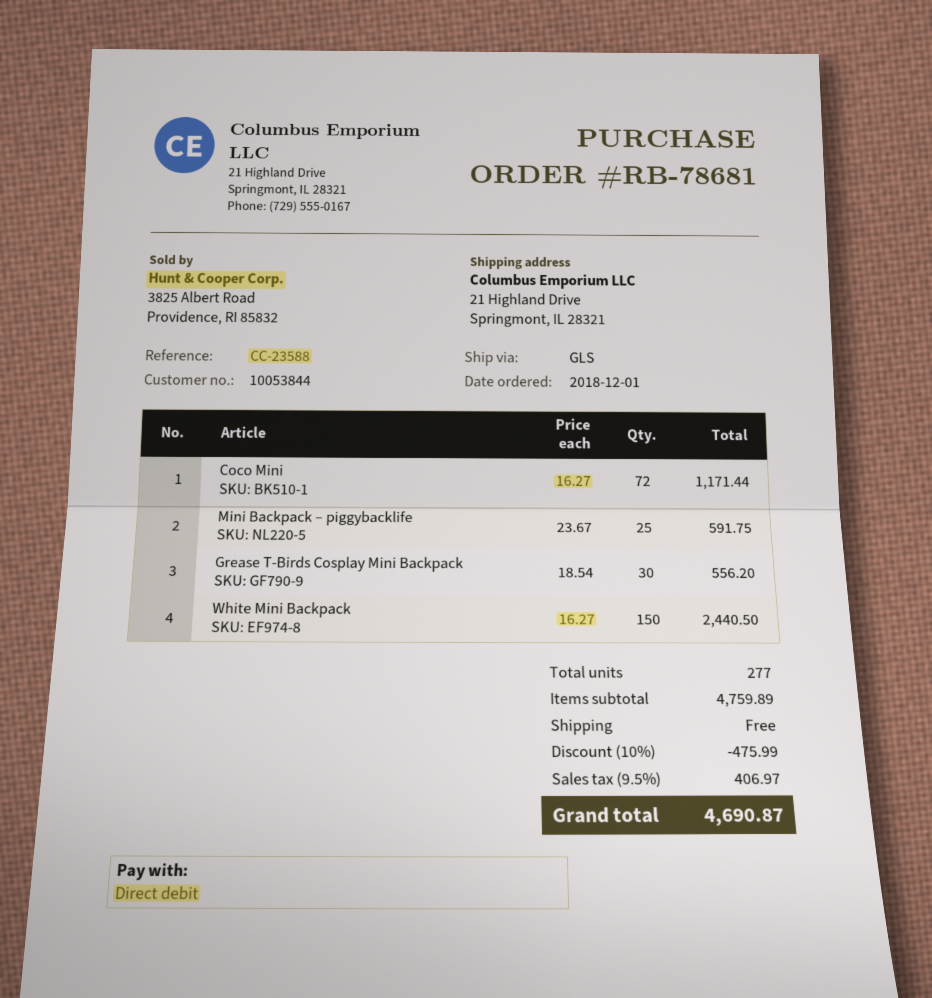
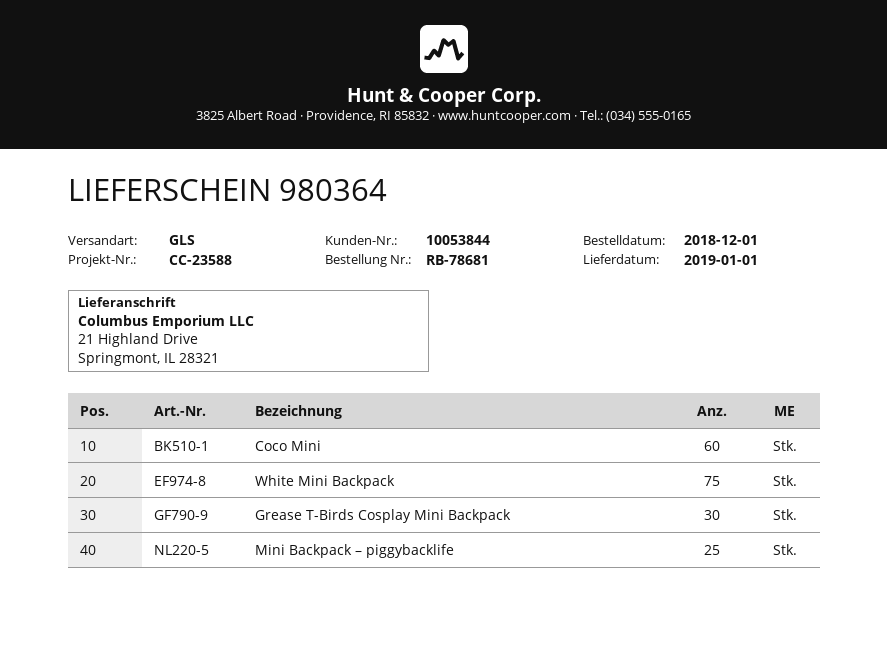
Coco Mini: 72 -> 60
White Mini Backpack: 150 -> 75

